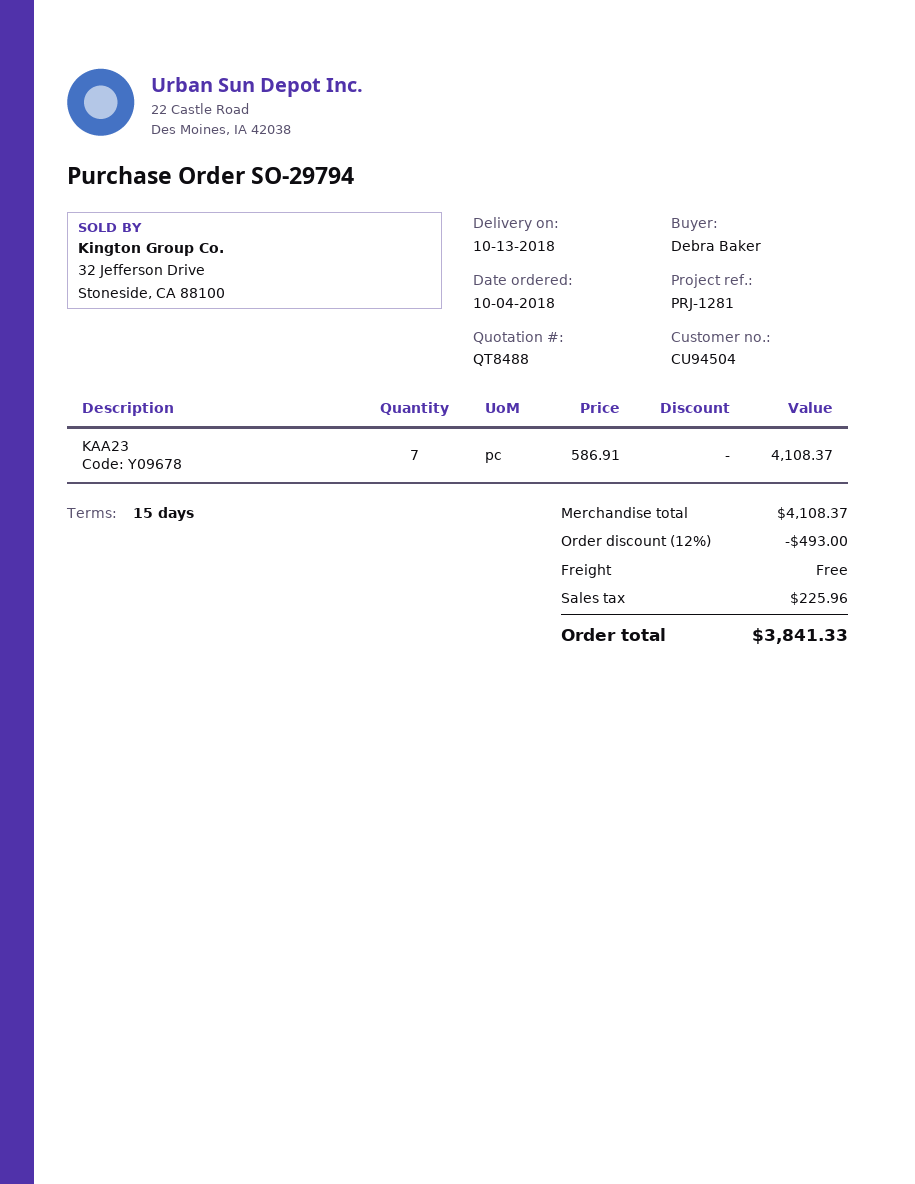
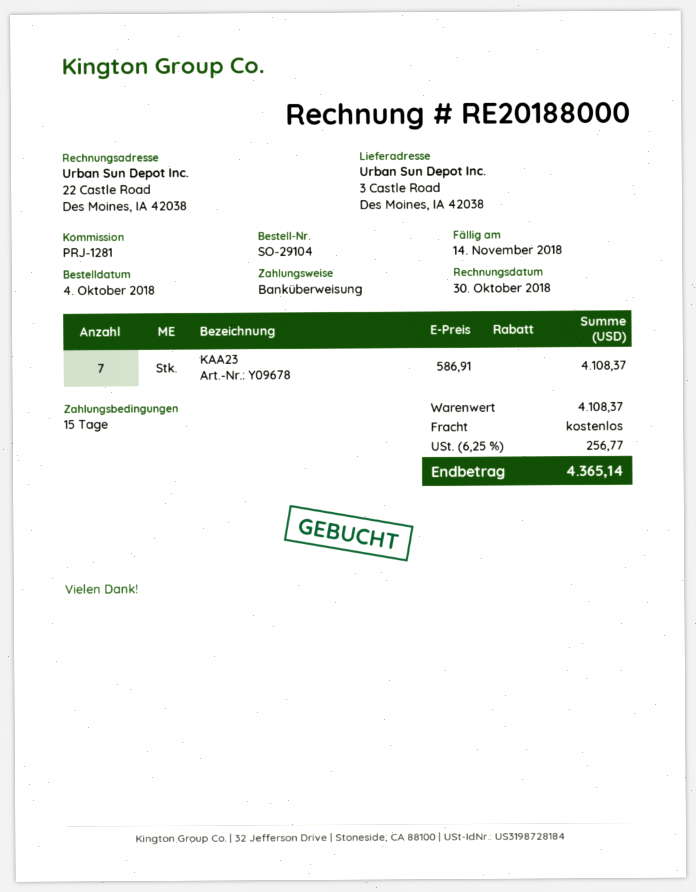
order number: SO-29794 -> SO-29104
discount: 12% = 493.00 -> none
tax: 225.96 -> 256.77
total: 3841.33 -> 4365.14

